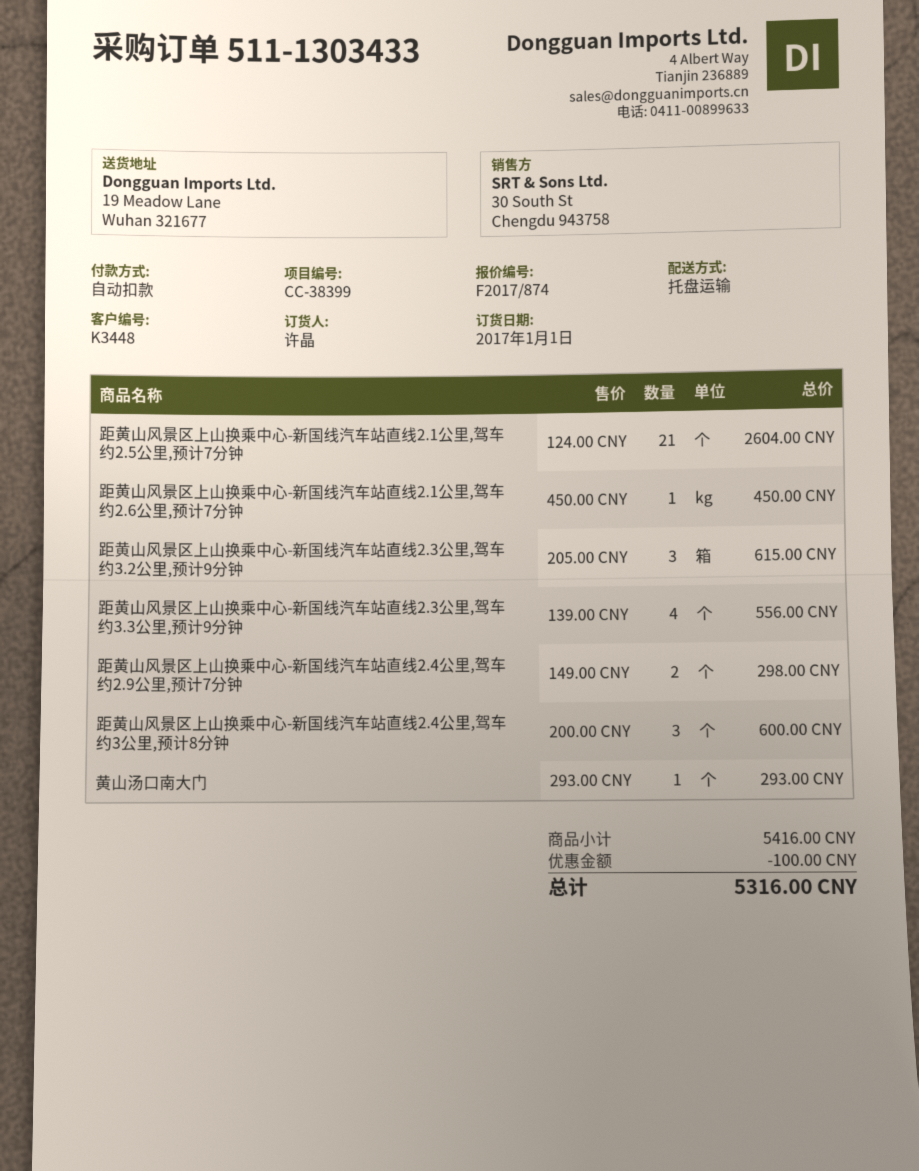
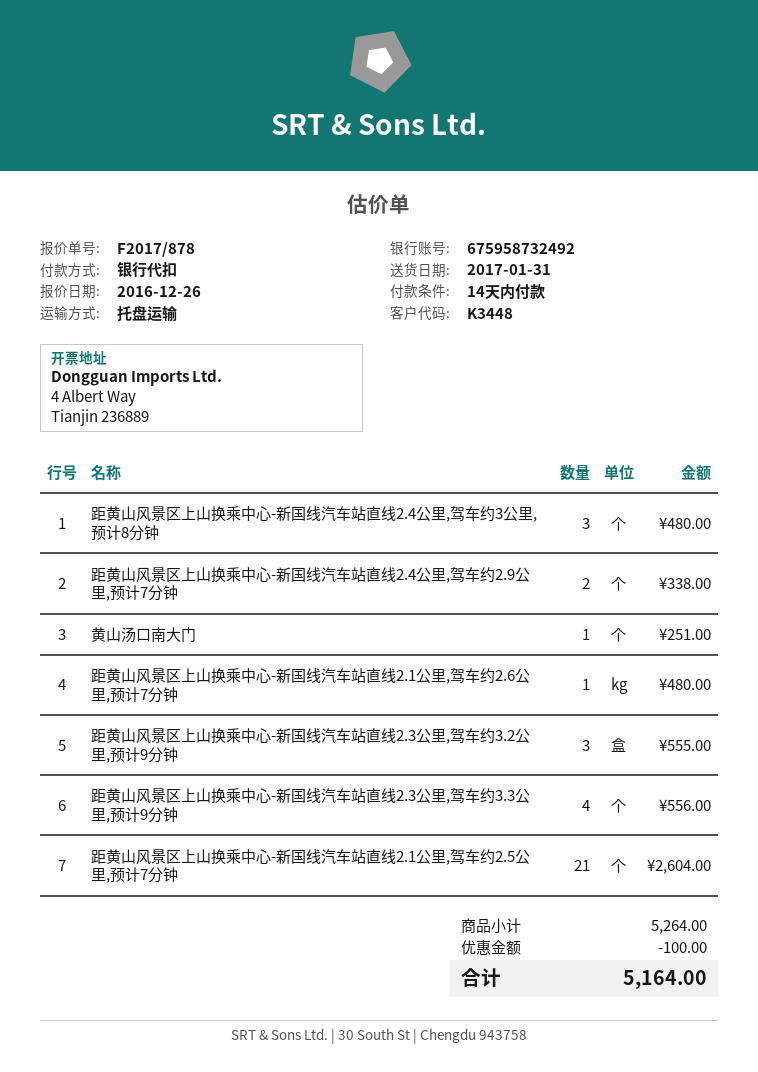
quote number: F2017/874 -> F2017/878
距黄山风景区上山换乘中心-新国线汽车站直线2.1公里,驾车约2.6公里,预计7分钟: 1 for 450.00 -> 1 for 480.00
距黄山风景区上山换乘中心-新国线汽车站直线2.3公里,驾车约3.2公里,预计9分钟: 3 for 615.00 -> 3 for 555.00
距黄山风景区上山换乘中心-新国线汽车站直线2.4公里,驾车约2.9公里,预计7分钟: 2 for 298.00 -> 2 for 338.00
距黄山风景区上山换乘中心-新国线汽车站直线2.4公里,驾车约3公里,预计8分钟: 3 for 600.00 -> 3 for 480.00
黄山汤口南大门: 1 for 293.00 -> 1 for 251.00
subtotal: 5416.00 -> 5264.00
total: 5316.00 -> 5164.00

